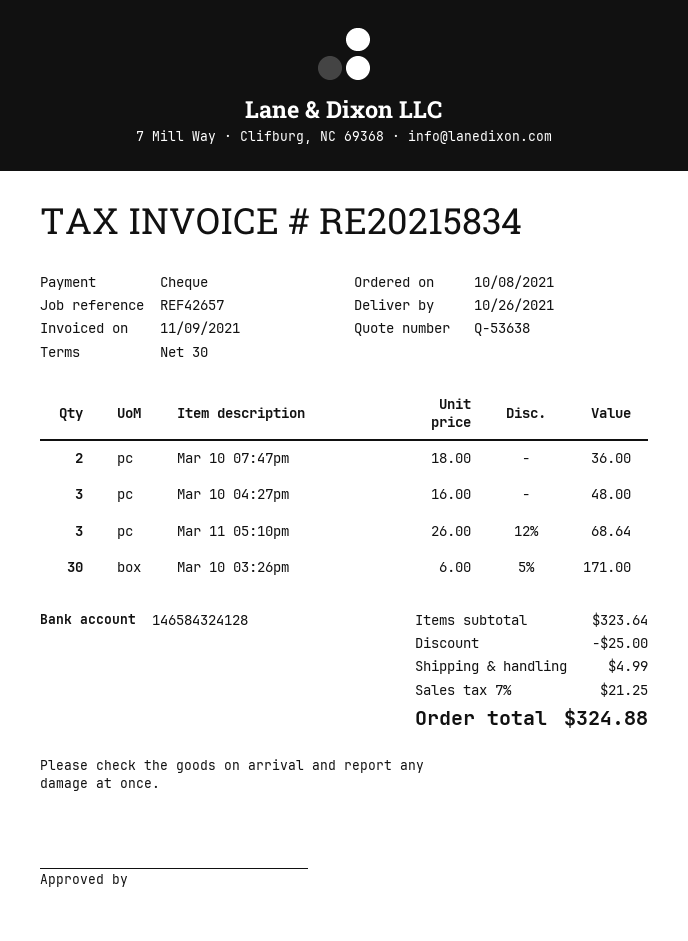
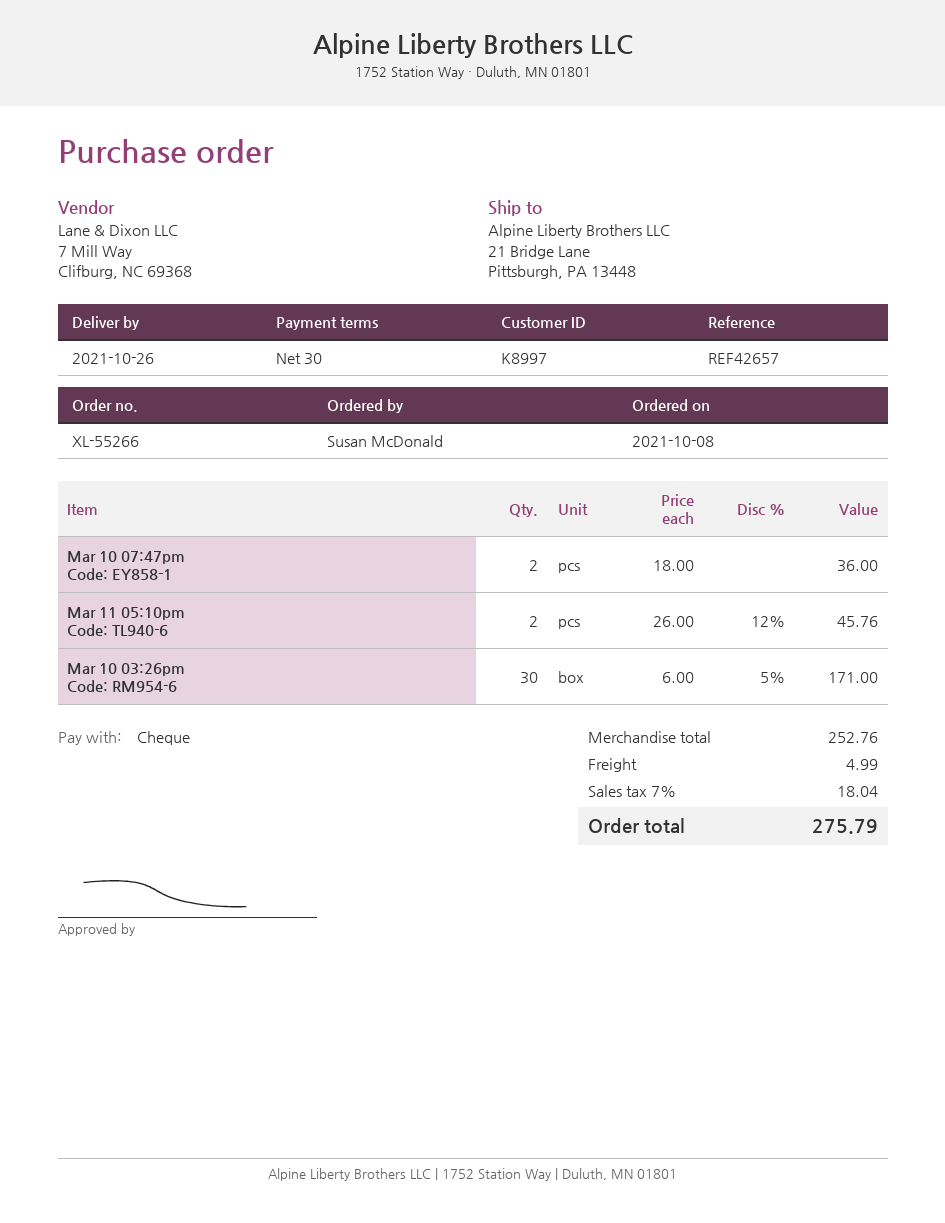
Mar 10 04:27pm: 3 x 16.00 = 48.00 -> none
Mar 11 05:10pm: 3 x 26.00 - 12% = 68.64 -> 2 x 26.00 - 12% = 45.76
subtotal: 323.64 -> 252.76
discount: 25.00 -> none
tax: 7% = 21.25 -> 7% = 18.04
total: 324.88 -> 275.79

